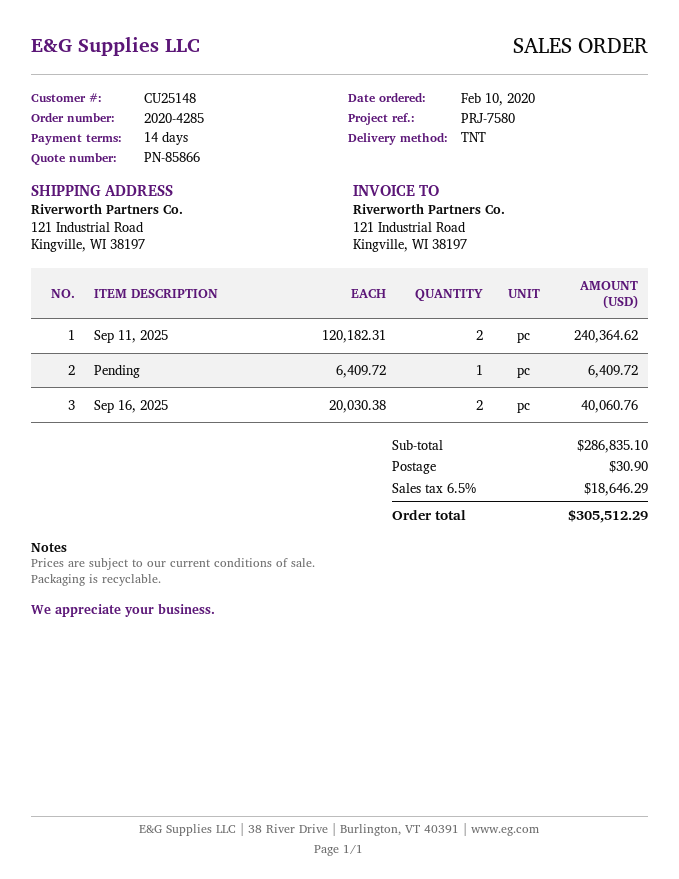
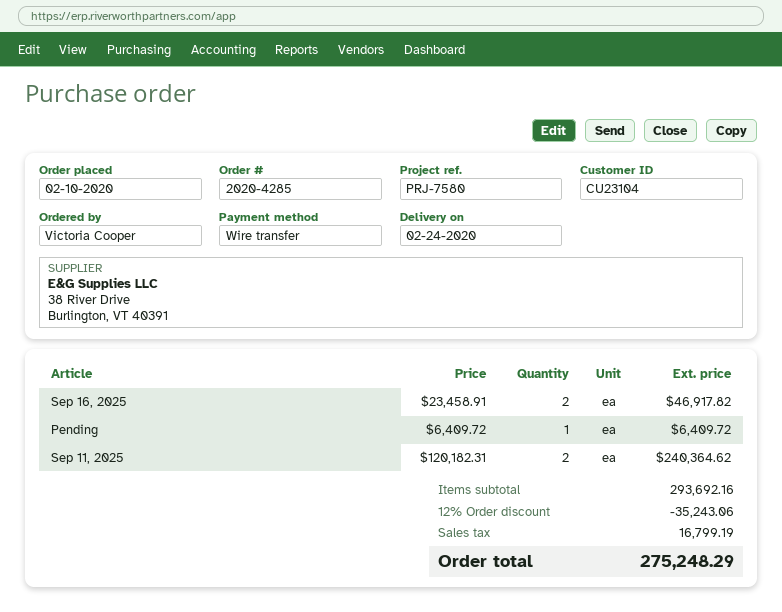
customer number: CU25148 -> CU23104
Sep 16, 2025: 2 x 20030.38 = 40060.76 -> 2 x 23458.91 = 46917.82
subtotal: 286835.10 -> 293692.16
discount: none -> 12% = 35243.06
shipping: 30.90 -> none
tax: 18646.29 -> 16799.19
total: 305512.29 -> 275248.29

